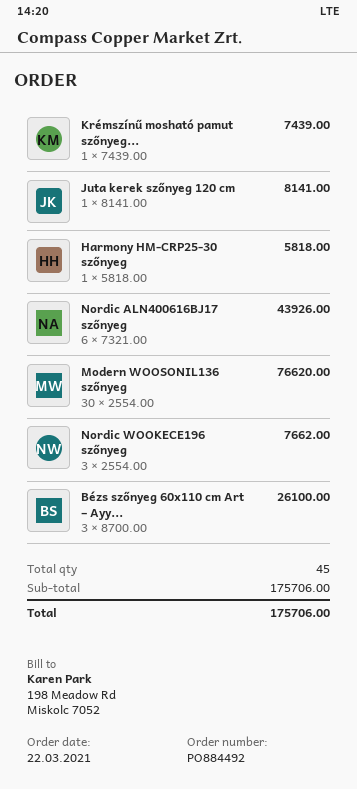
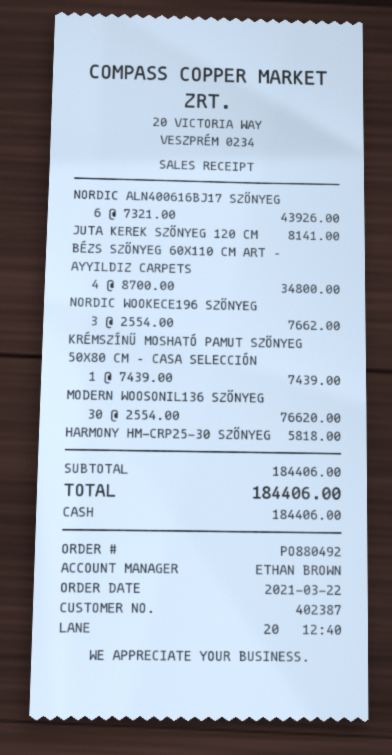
order number: PO884492 -> PO880492
Bézs szőnyeg 60x110 cm Art – Ayy...: 3 x 8700.00 = 26100.00 -> 4 x 8700.00 = 34800.00
subtotal: 175706.00 -> 184406.00
total: 175706.00 -> 184406.00

